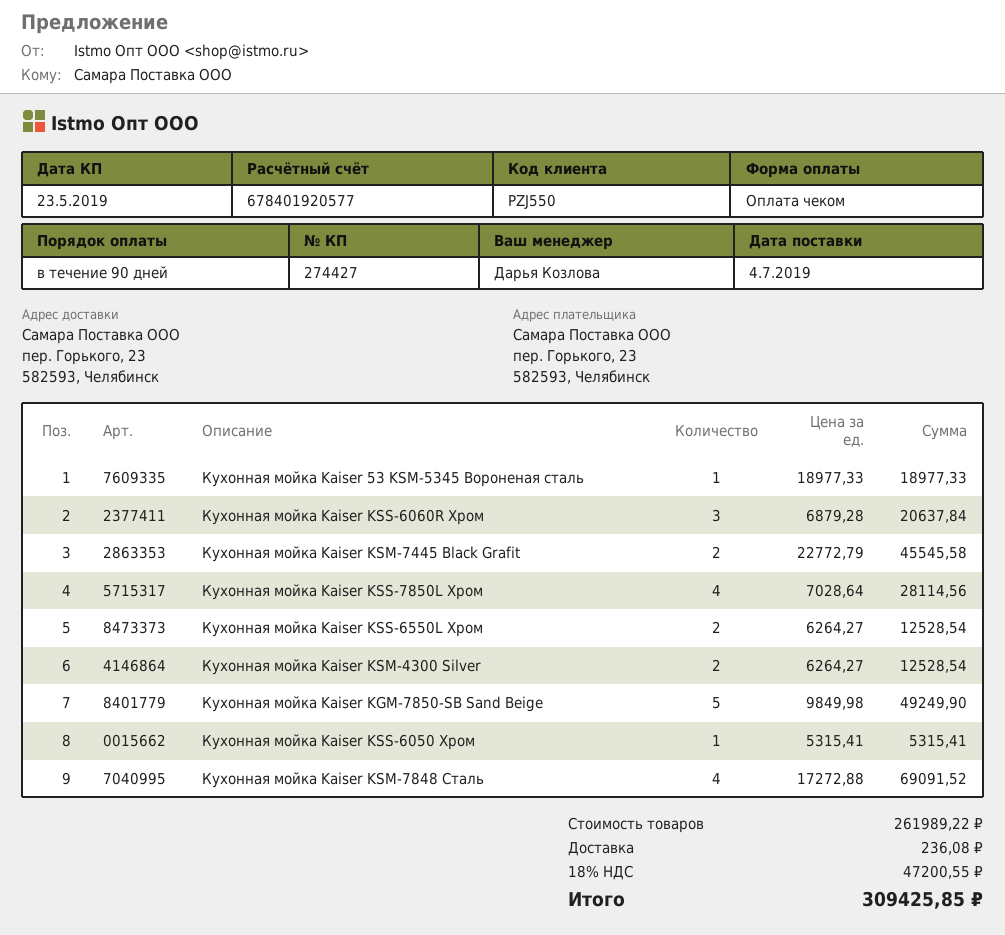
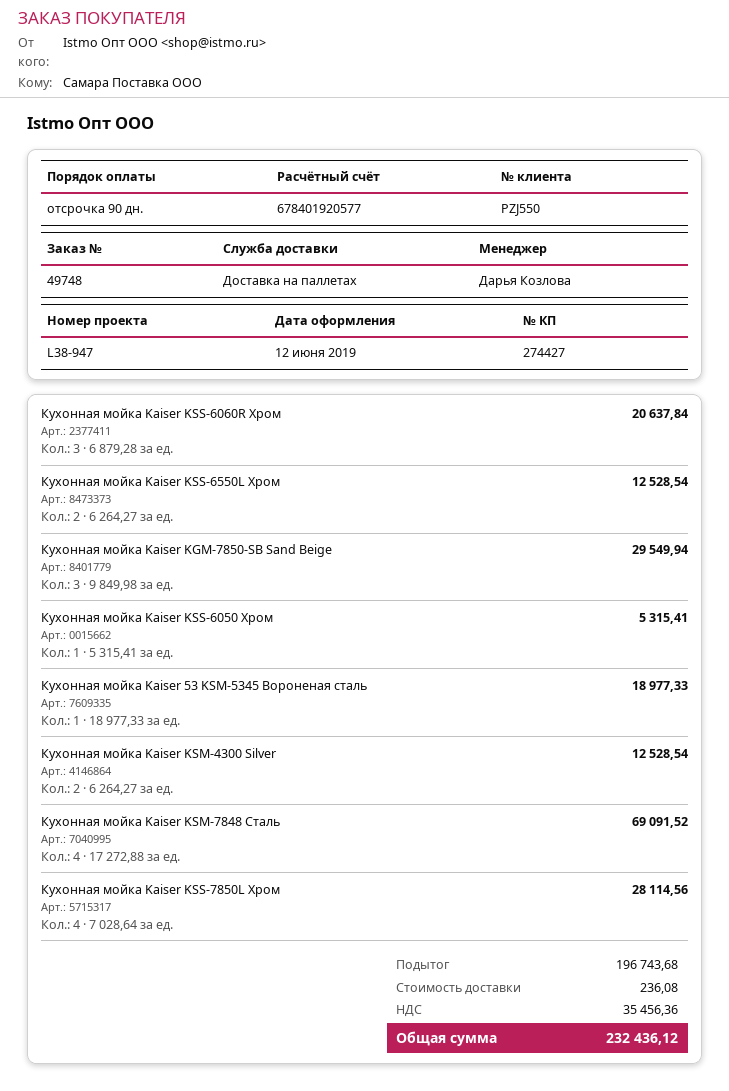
Кухонная мойка Kaiser KSM-7445 Black Grafit: 2 x 22772.79 = 45545.58 -> none
Кухонная мойка Kaiser KGM-7850-SB Sand Beige: 5 x 9849.98 = 49249.90 -> 3 x 9849.98 = 29549.94
subtotal: 261989.22 -> 196743.68
tax: 47200.55 -> 35456.36
total: 309425.85 -> 232436.12

